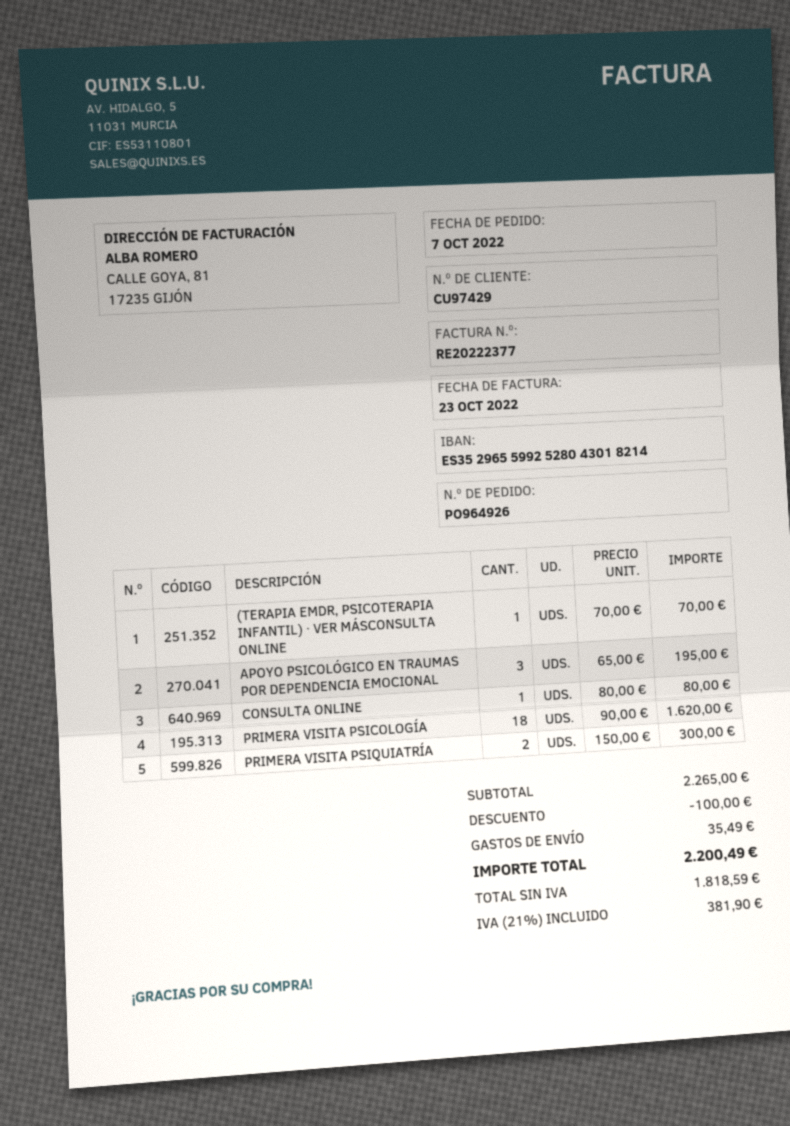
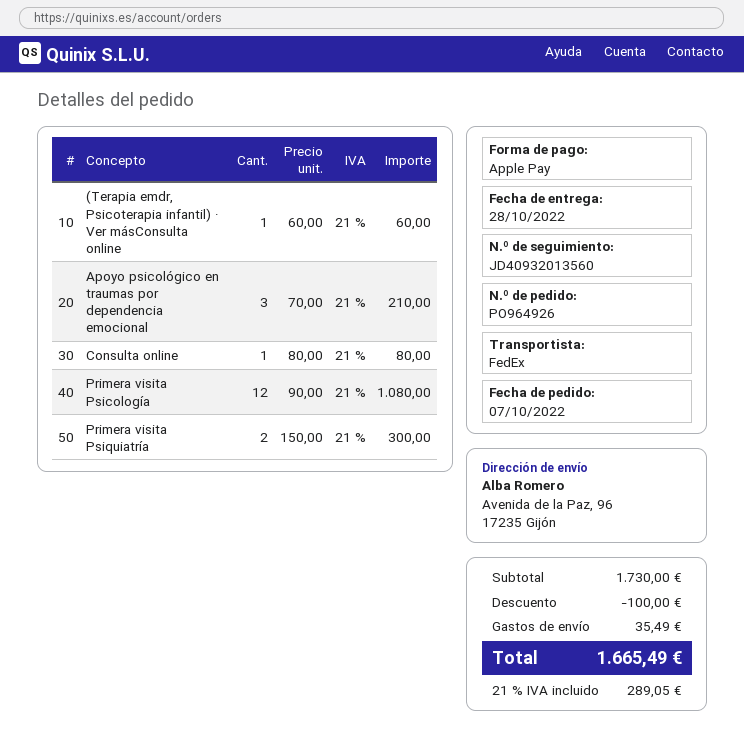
(TERAPIA EMDR, PSICOTERAPIA INFANTIL) · VER MÁSCONSULTA ONLINE: 1 x 70.00 = 70.00 -> 1 x 60.00 = 60.00
APOYO PSICOLÓGICO EN TRAUMAS POR DEPENDENCIA EMOCIONAL: 3 x 65.00 = 195.00 -> 3 x 70.00 = 210.00
PRIMERA VISITA PSICOLOGÍA: 18 x 90.00 = 1620.00 -> 12 x 90.00 = 1080.00
subtotal: 2265.00 -> 1730.00
tax: 21% = 381.90 -> 21% = 289.05
total: 2200.49 -> 1665.49

